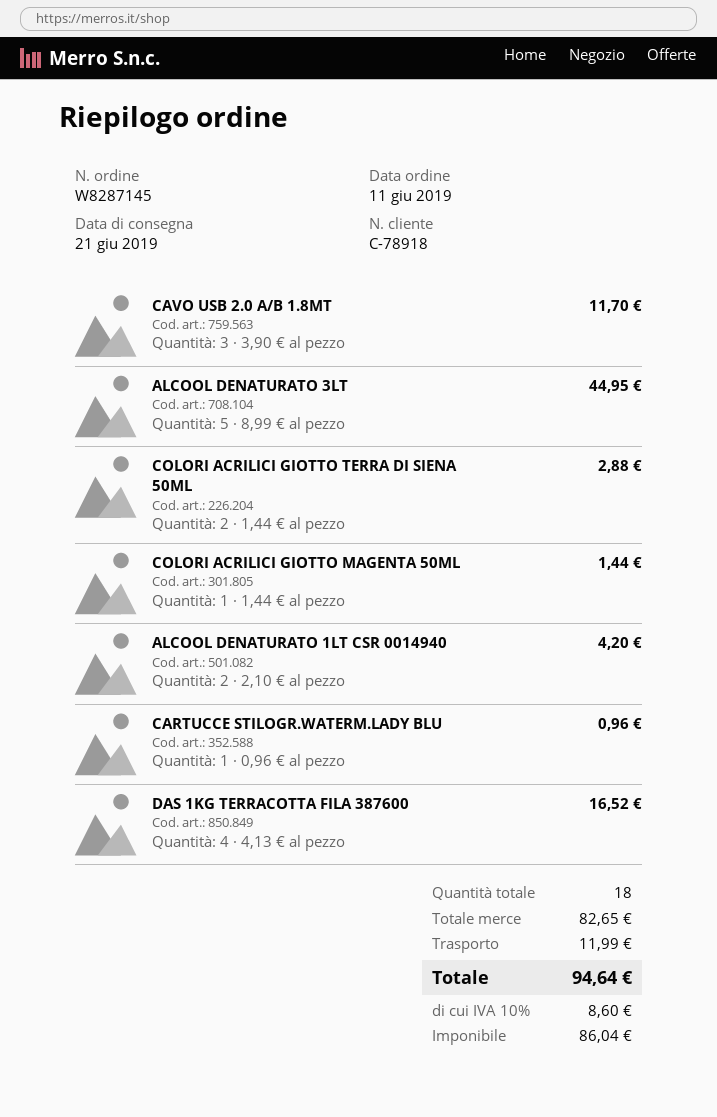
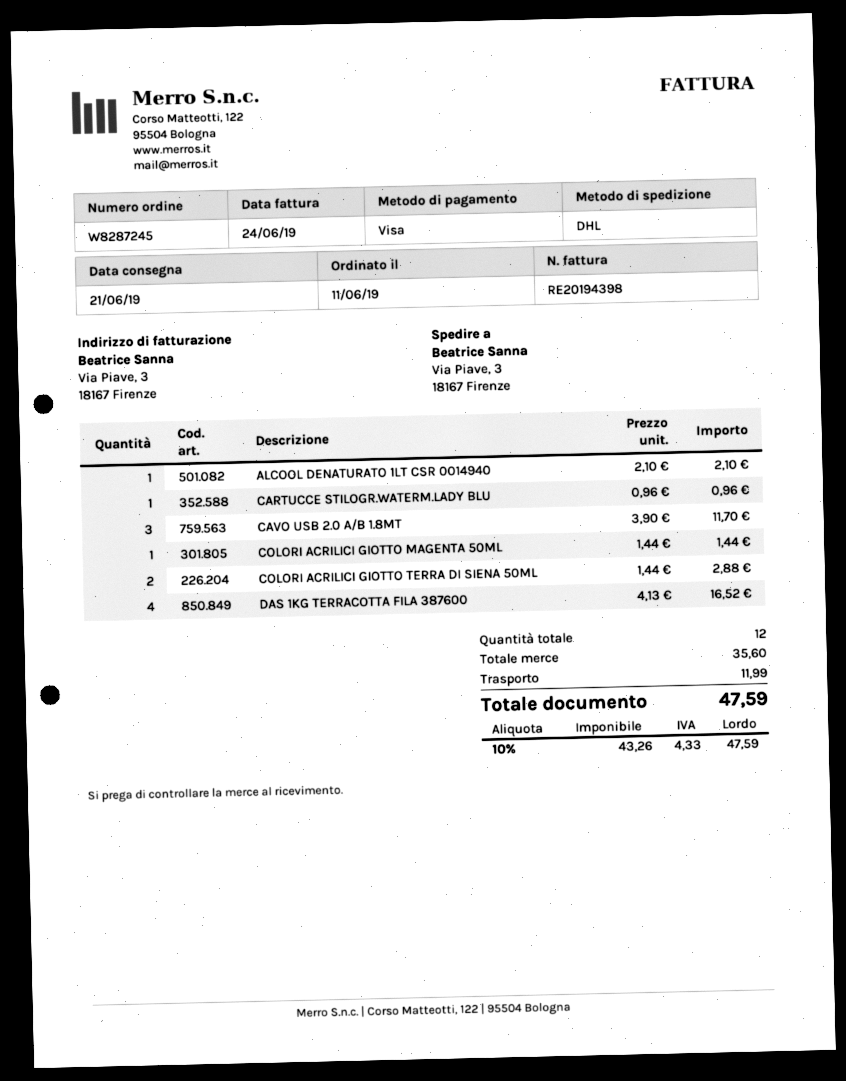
order number: W8287145 -> W8287245
ALCOOL DENATURATO 3LT: 5 x 8.99 = 44.95 -> none
ALCOOL DENATURATO 1LT CSR 0014940: 2 x 2.10 = 4.20 -> 1 x 2.10 = 2.10
total quantity: 18 -> 12
subtotal: 82.65 -> 35.60
net: 86.04 -> 43.26
tax: 10% = 8.60 -> 10% = 4.33
total: 94.64 -> 47.59

